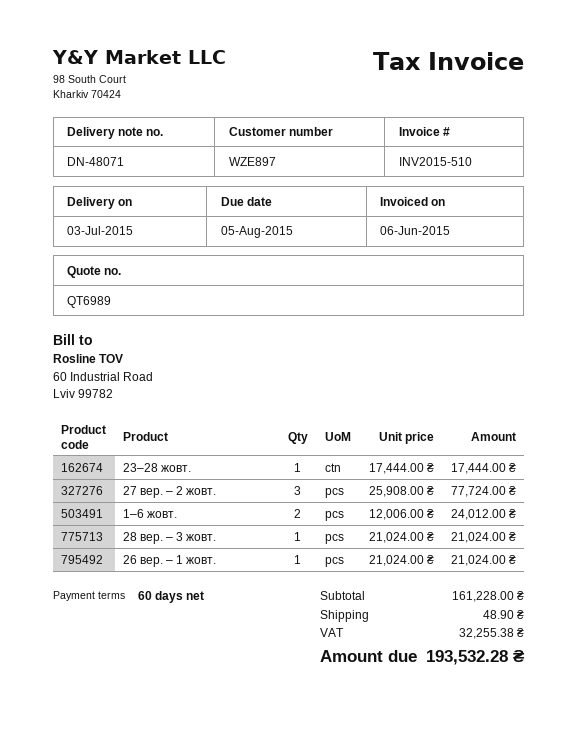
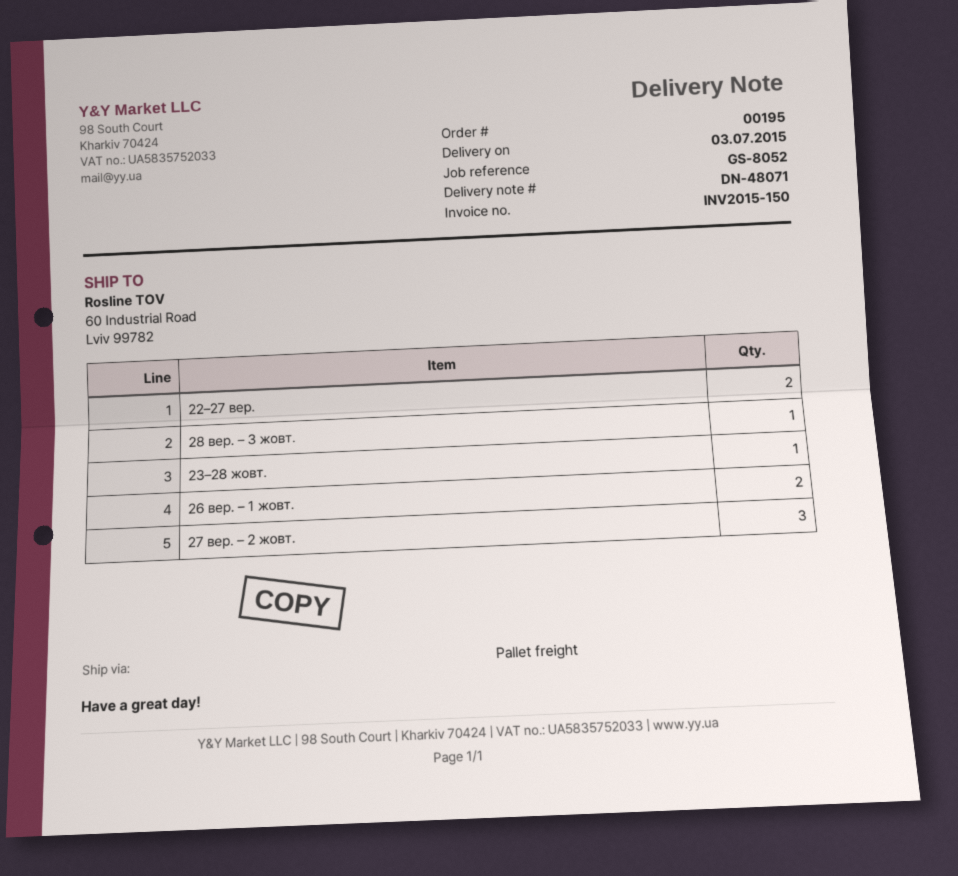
invoice number: INV2015-510 -> INV2015-150
1–6 жовт.: 2 -> none
26 вер. – 1 жовт.: 1 -> 2
22–27 вер.: none -> 2

